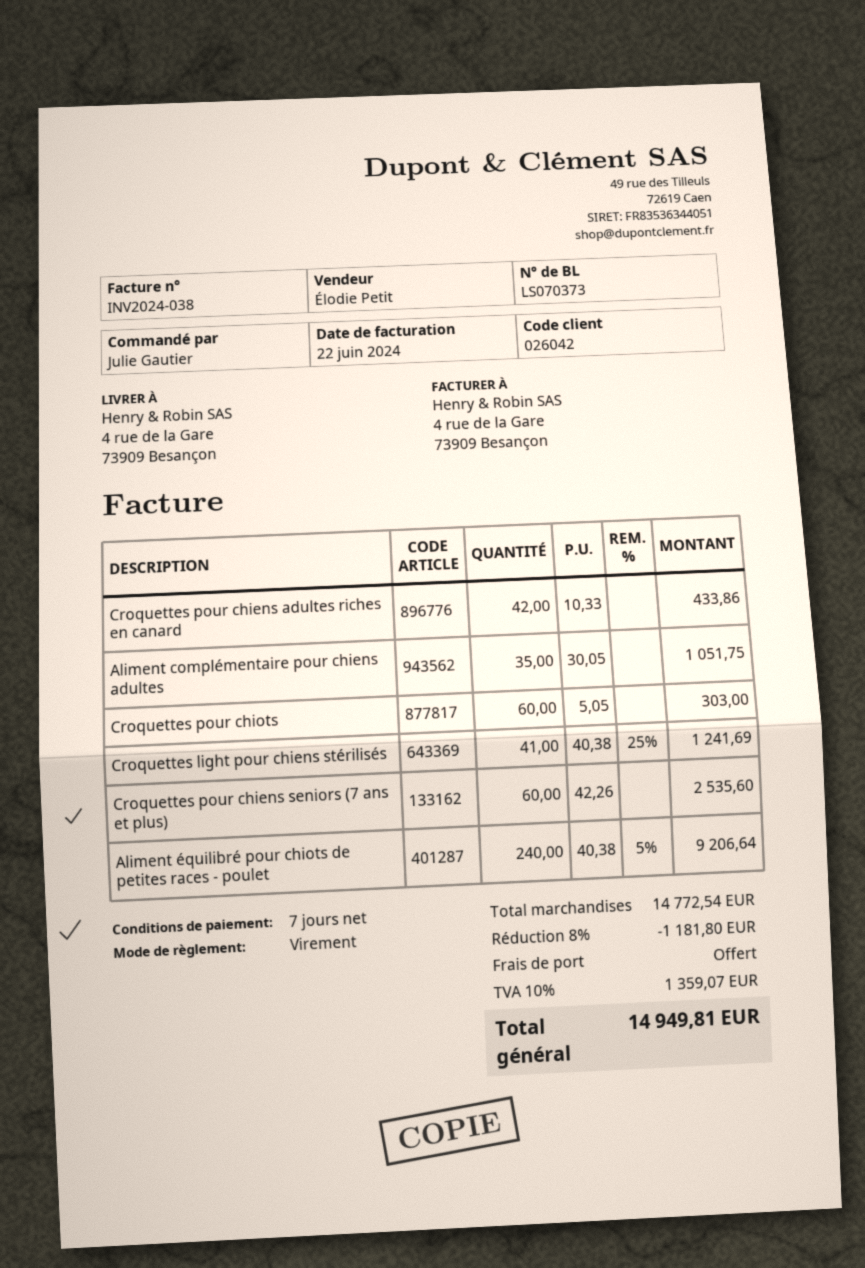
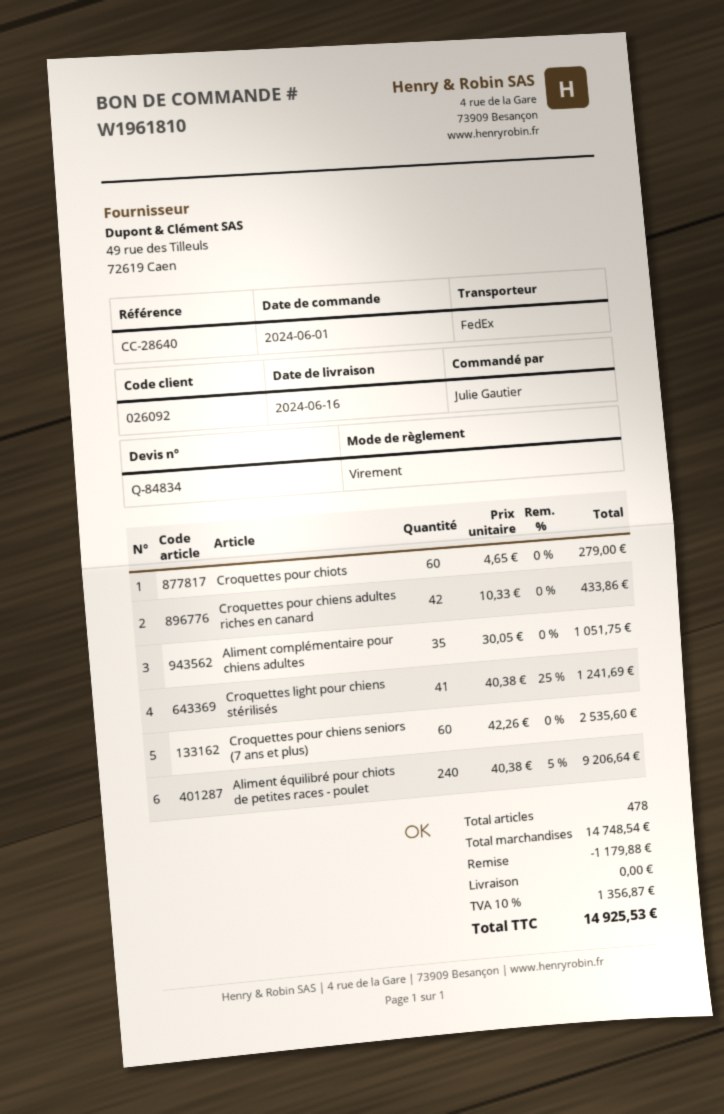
customer number: 026042 -> 026092
Croquettes pour chiots: 60 x 5.05 = 303.00 -> 60 x 4.65 = 279.00
subtotal: 14772.54 -> 14748.54
discount: 1181.80 -> 1179.88
tax: 10% = 1359.07 -> 10% = 1356.87
total: 14949.81 -> 14925.53

